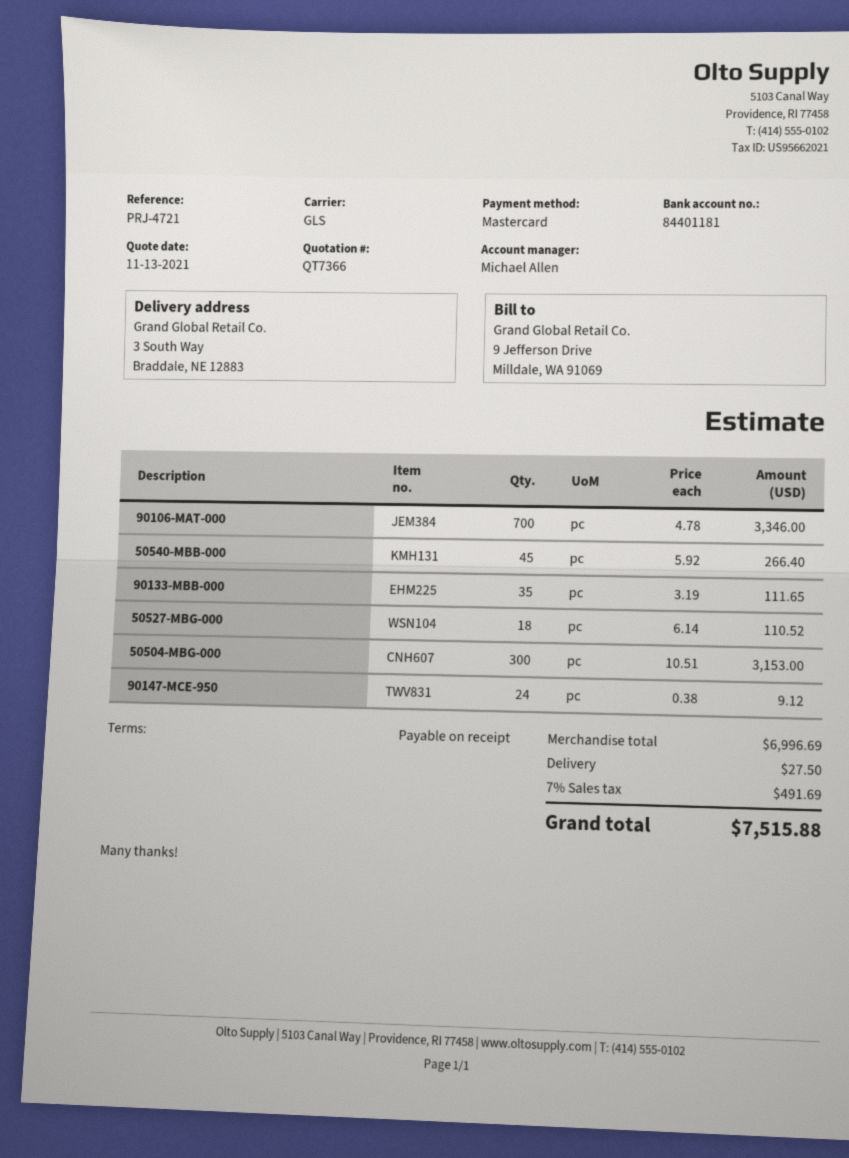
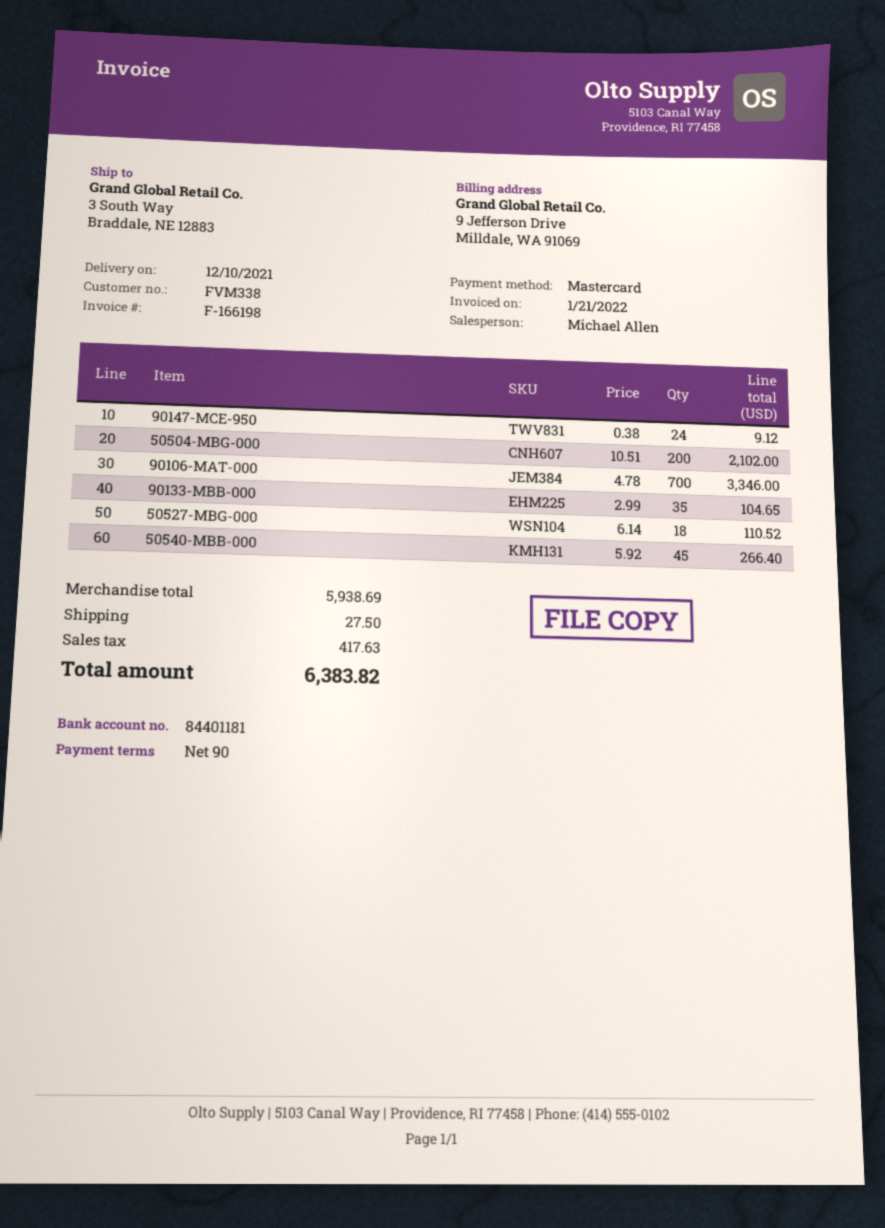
payment terms: on receipt -> 90 days
90133-MBB-000: 35 x 3.19 = 111.65 -> 35 x 2.99 = 104.65
50504-MBG-000: 300 x 10.51 = 3153.00 -> 200 x 10.51 = 2102.00
subtotal: 6996.69 -> 5938.69
tax: 491.69 -> 417.63
total: 7515.88 -> 6383.82

